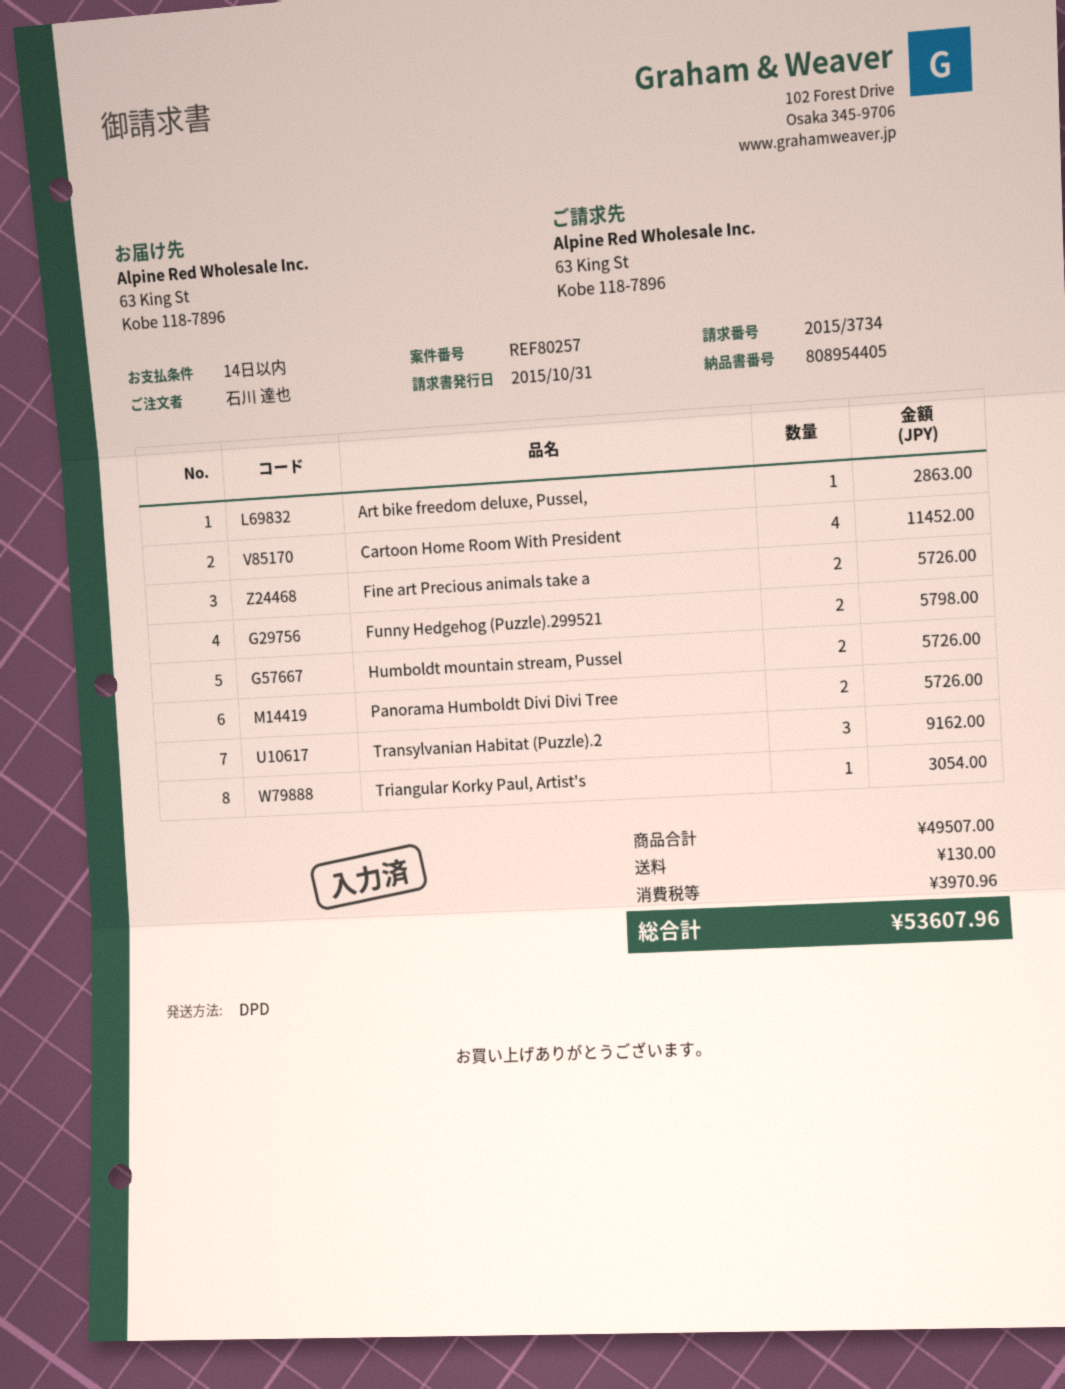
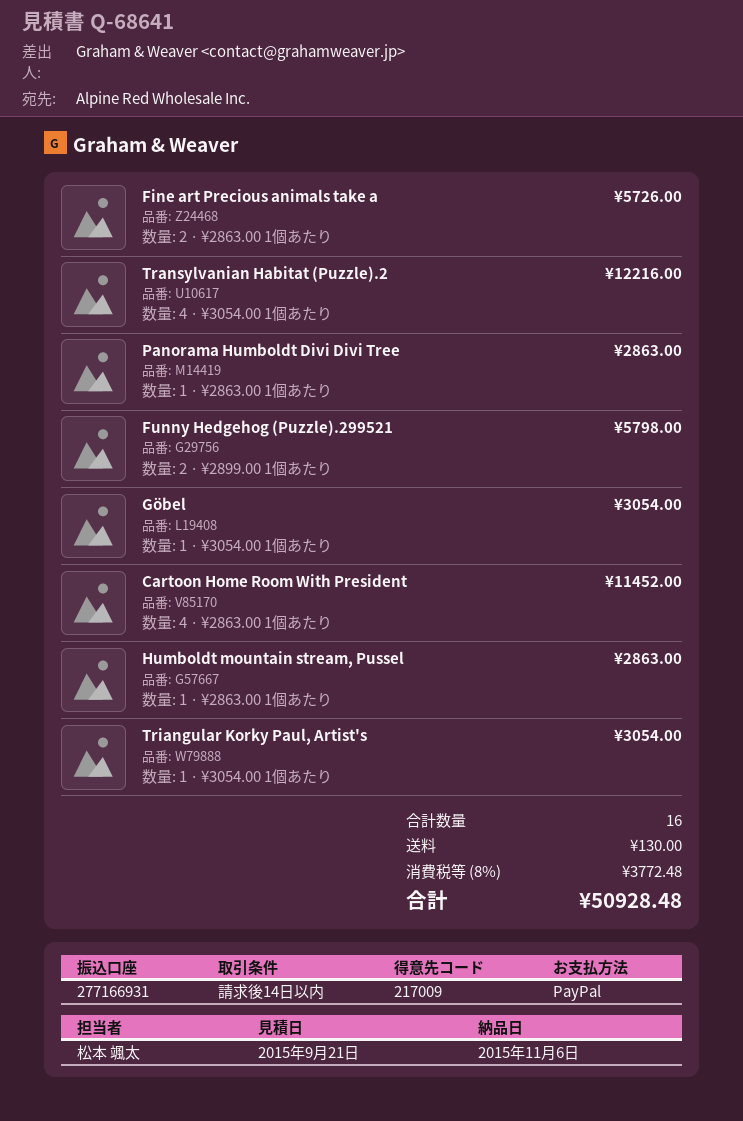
Art bike freedom deluxe, Pussel,: 1 for 2863.00 -> none
Humboldt mountain stream, Pussel: 2 for 5726.00 -> 1 for 2863.00
Panorama Humboldt Divi Divi Tree: 2 for 5726.00 -> 1 for 2863.00
Transylvanian Habitat (Puzzle).2: 3 for 9162.00 -> 4 for 12216.00
Göbel: none -> 1 for 3054.00
tax: 3970.96 -> 3772.48
total: 53607.96 -> 50928.48

